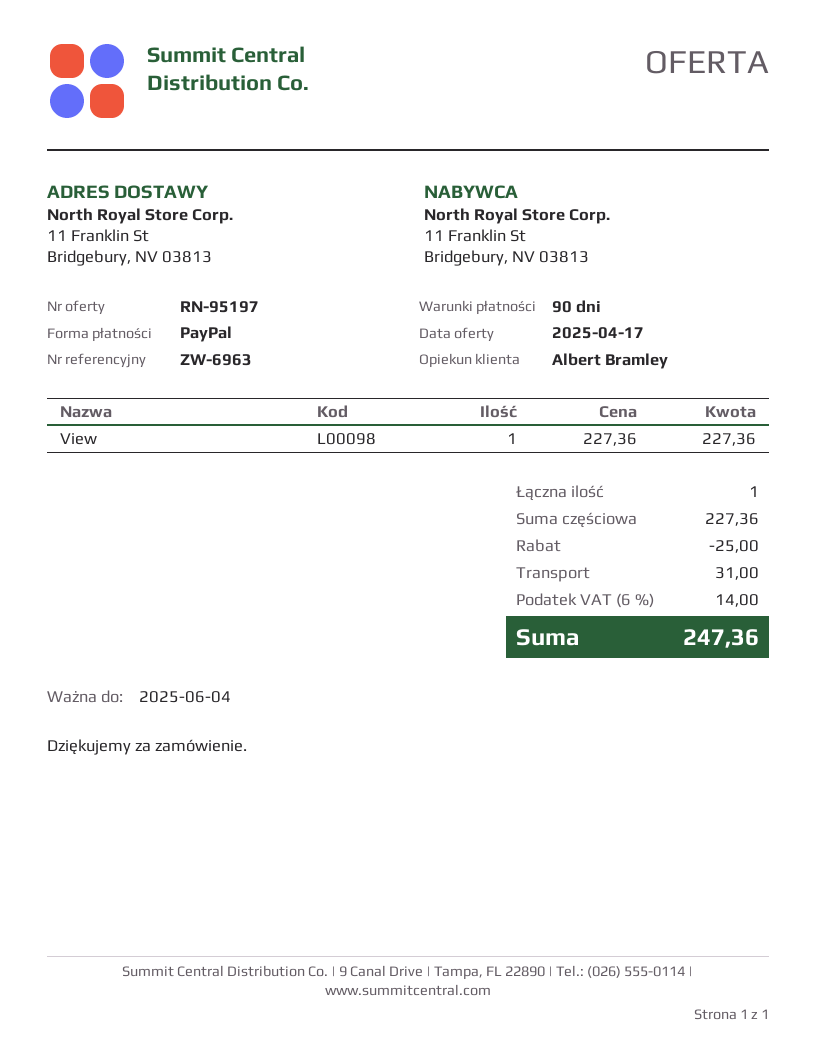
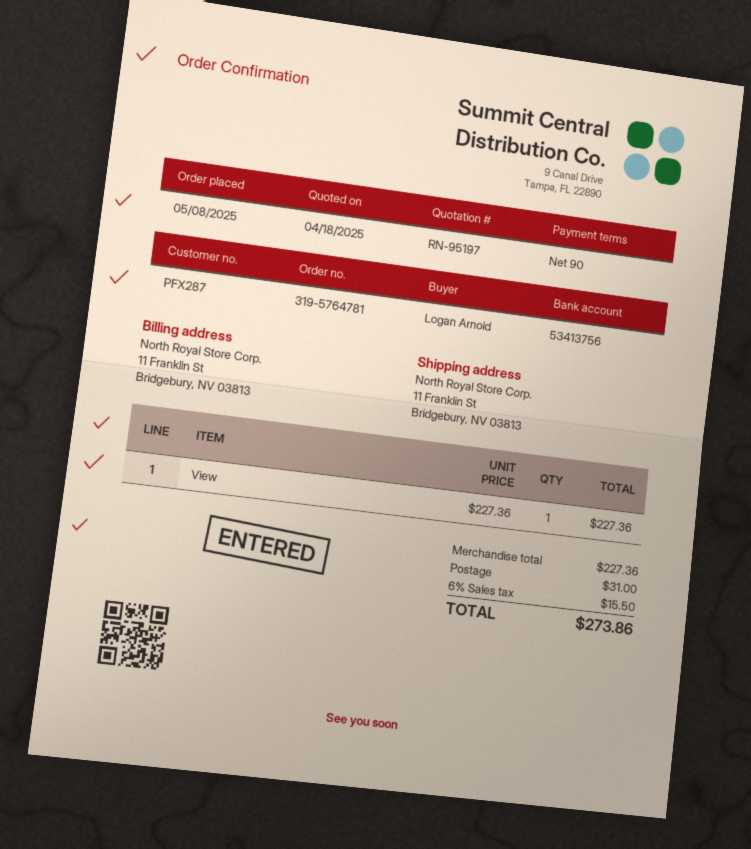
quote date: 2025-04-17 -> 2025-04-18
discount: 25.00 -> none
tax: 6% = 14.00 -> 6% = 15.50
total: 247.36 -> 273.86

